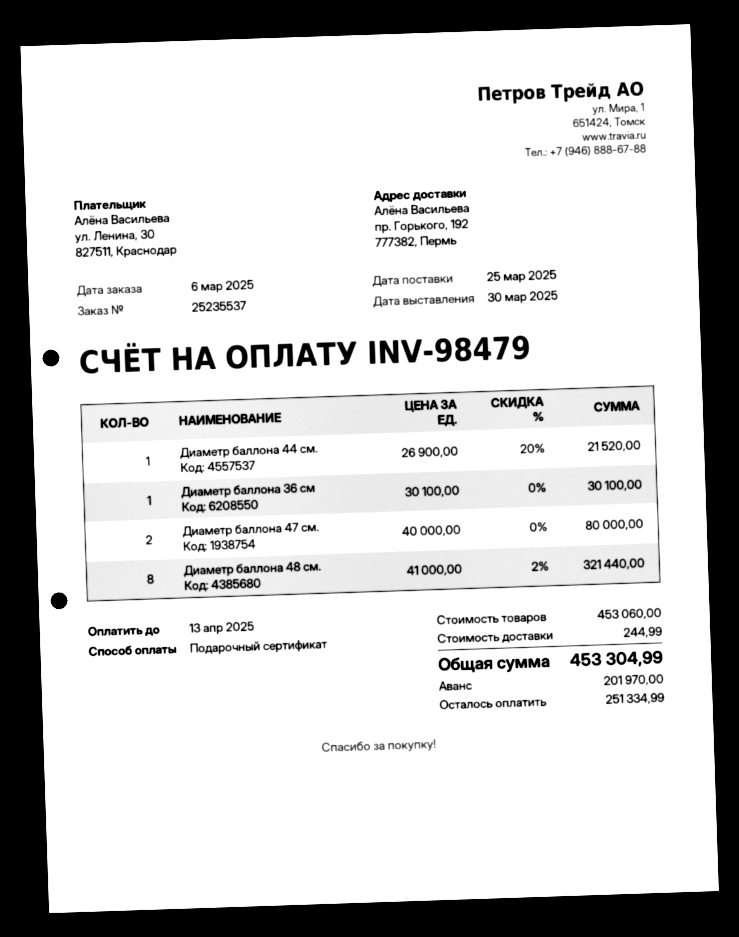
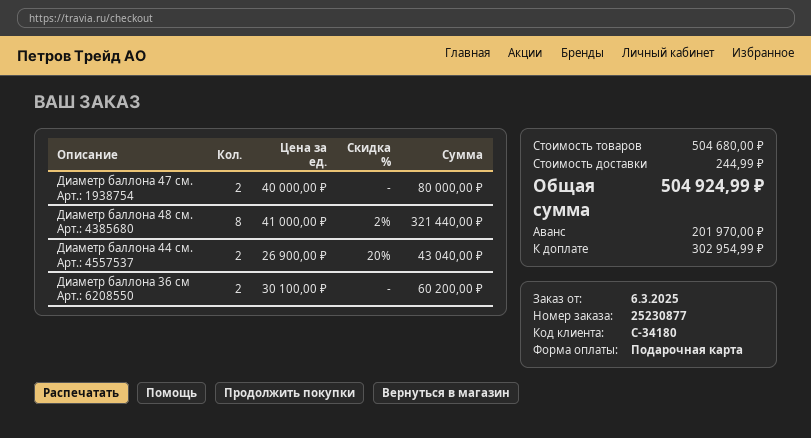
order number: 25235537 -> 25230877
Диаметр баллона 44 см.: 1 x 26900.00 - 20% = 21520.00 -> 2 x 26900.00 - 20% = 43040.00
Диаметр баллона 36 см: 1 x 30100.00 = 30100.00 -> 2 x 30100.00 = 60200.00
subtotal: 453060.00 -> 504680.00
total: 453304.99 -> 504924.99
balance: 251334.99 -> 302954.99

